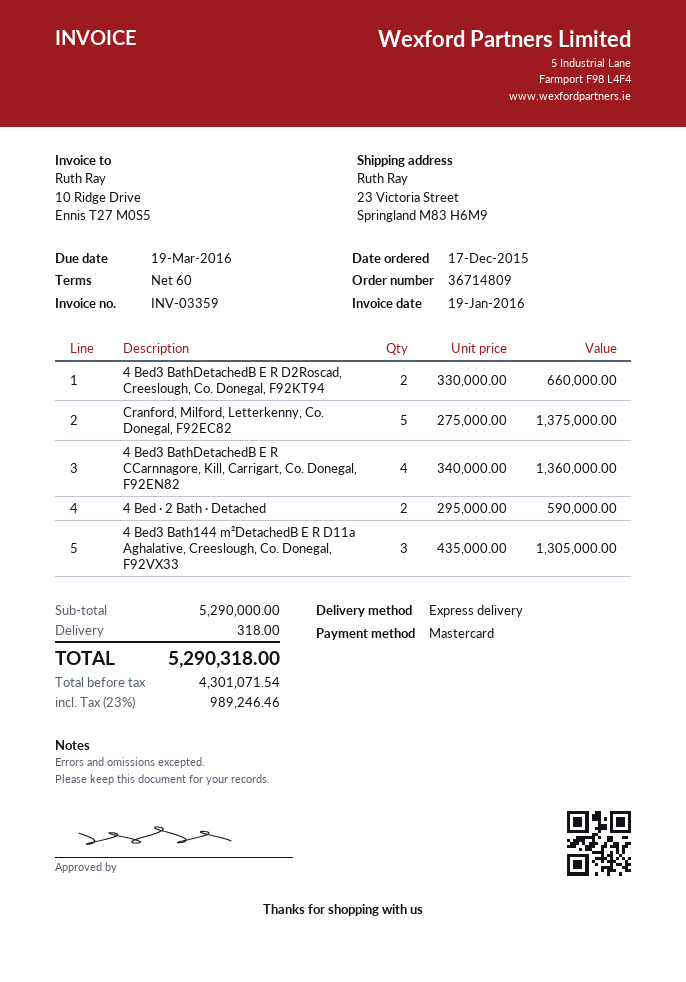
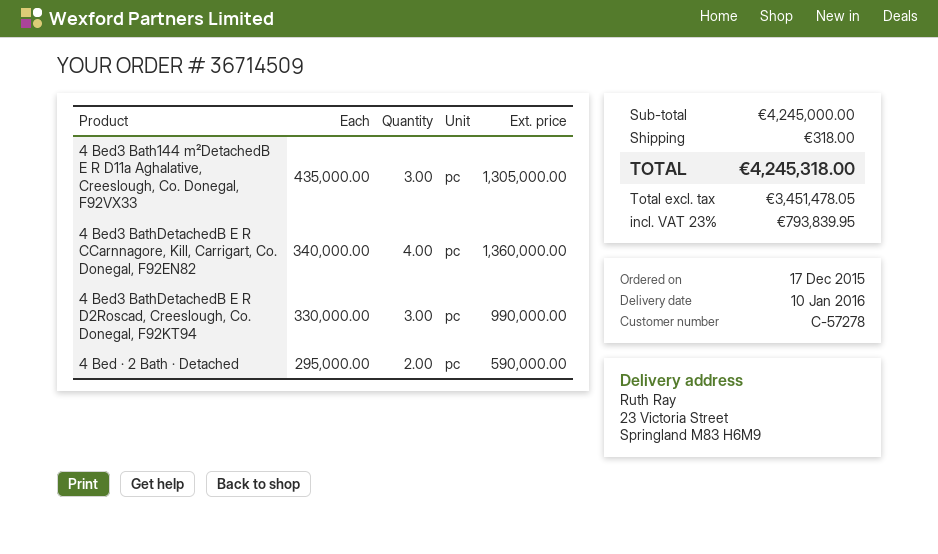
order number: 36714809 -> 36714509
4 Bed3 BathDetachedB E R D2Roscad, Creeslough, Co. Donegal, F92KT94: 2 x 330000.00 = 660000.00 -> 3 x 330000.00 = 990000.00
Cranford, Milford, Letterkenny, Co. Donegal, F92EC82: 5 x 275000.00 = 1375000.00 -> none
subtotal: 5290000.00 -> 4245000.00
net: 4301071.54 -> 3451478.05
tax: 23% = 989246.46 -> 23% = 793839.95
total: 5290318.00 -> 4245318.00

